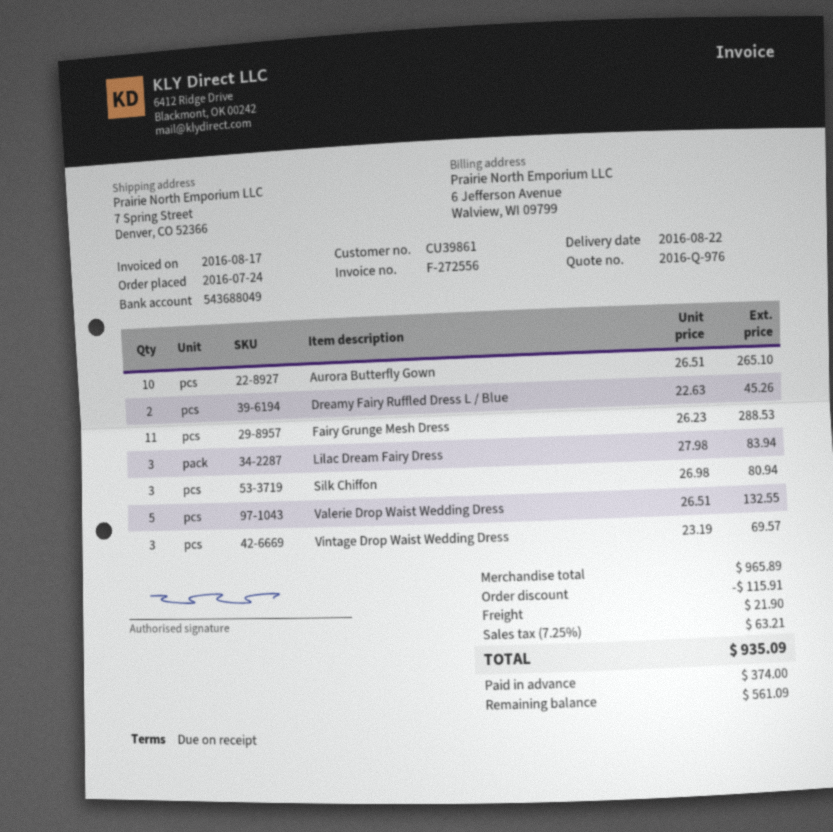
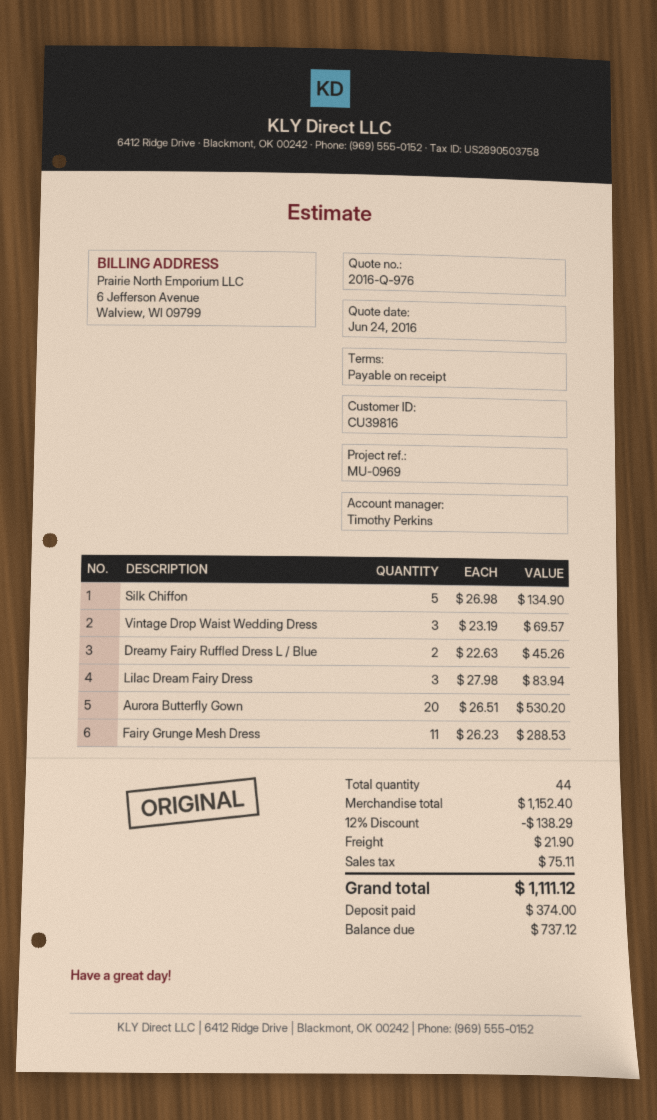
customer number: CU39861 -> CU39816
Aurora Butterfly Gown: 10 x 26.51 = 265.10 -> 20 x 26.51 = 530.20
Silk Chiffon: 3 x 26.98 = 80.94 -> 5 x 26.98 = 134.90
Valerie Drop Waist Wedding Dress: 5 x 26.51 = 132.55 -> none
subtotal: 965.89 -> 1152.40
discount: 115.91 -> 138.29
tax: 63.21 -> 75.11
total: 935.09 -> 1111.12
balance: 561.09 -> 737.12

